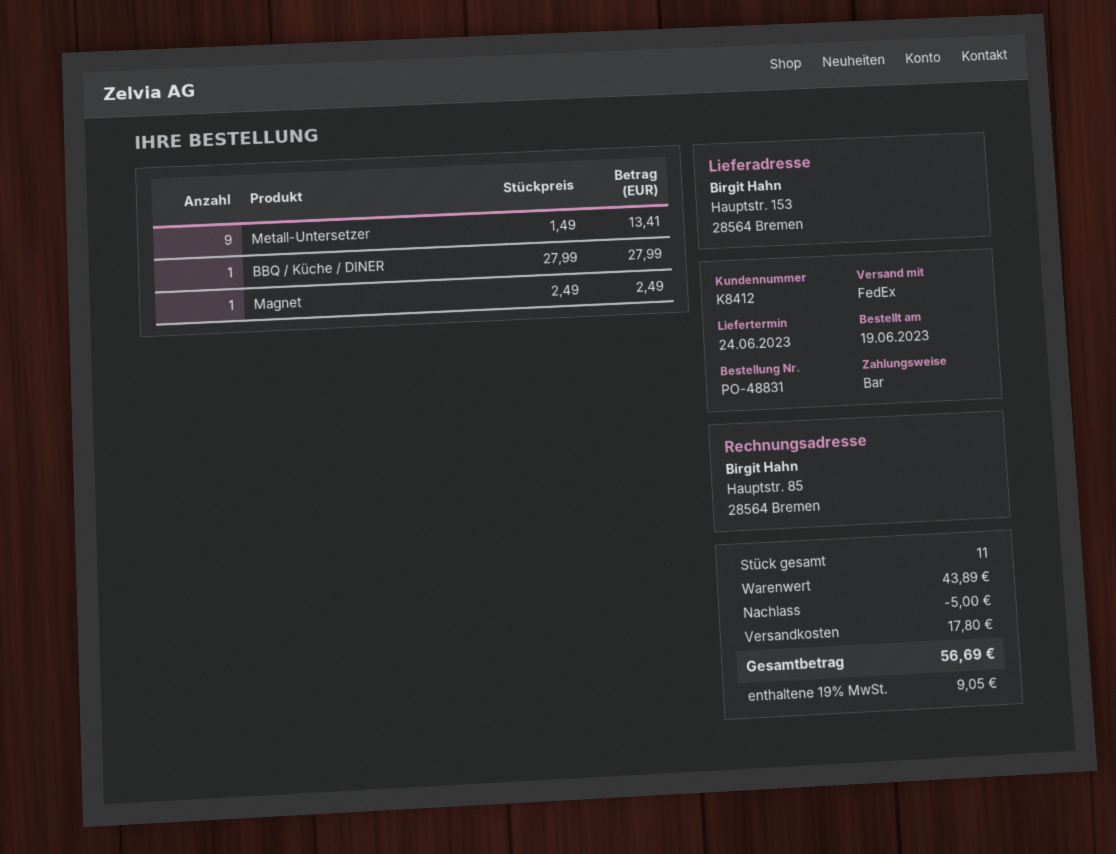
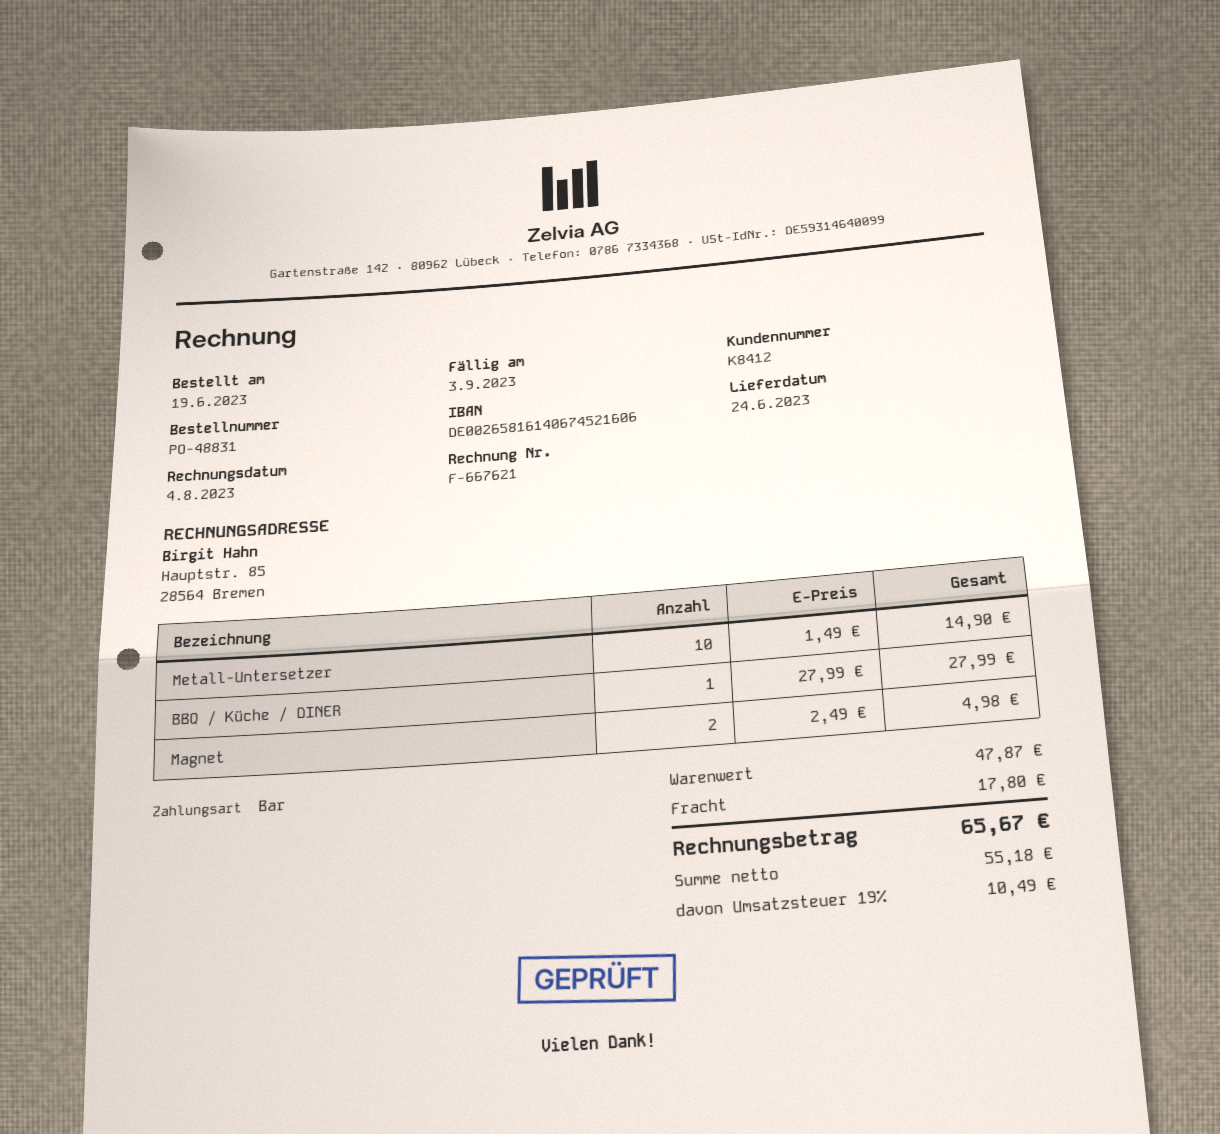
Metall-Untersetzer: 9 x 1.49 = 13.41 -> 10 x 1.49 = 14.90
Magnet: 1 x 2.49 = 2.49 -> 2 x 2.49 = 4.98
subtotal: 43.89 -> 47.87
discount: 5.00 -> none
tax: 19% = 9.05 -> 19% = 10.49
total: 56.69 -> 65.67

